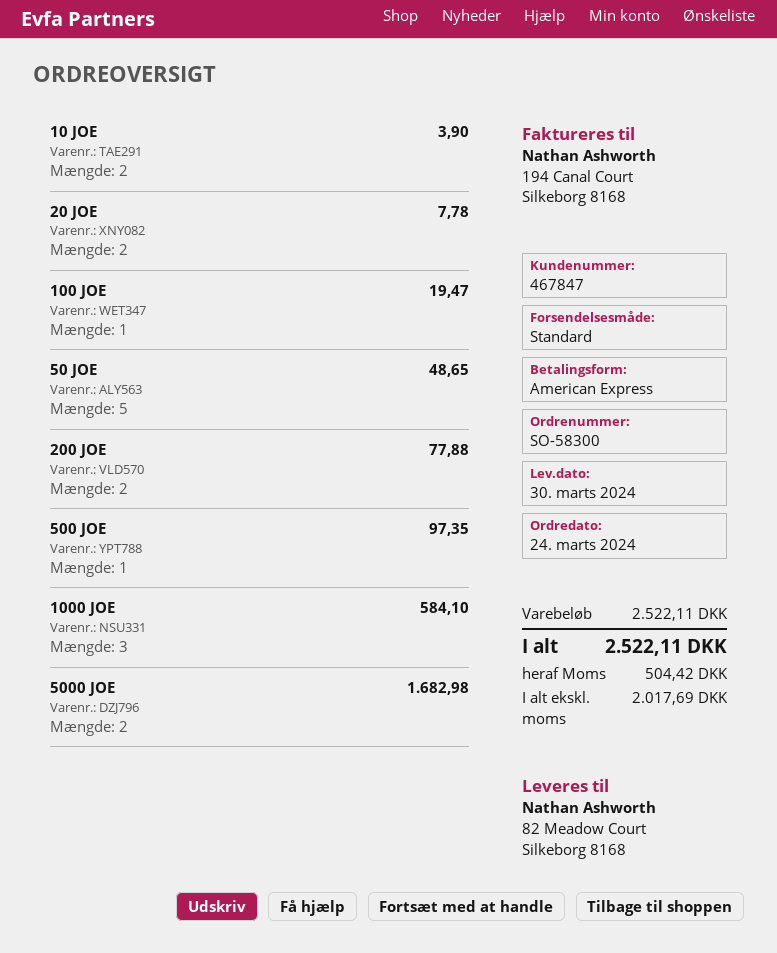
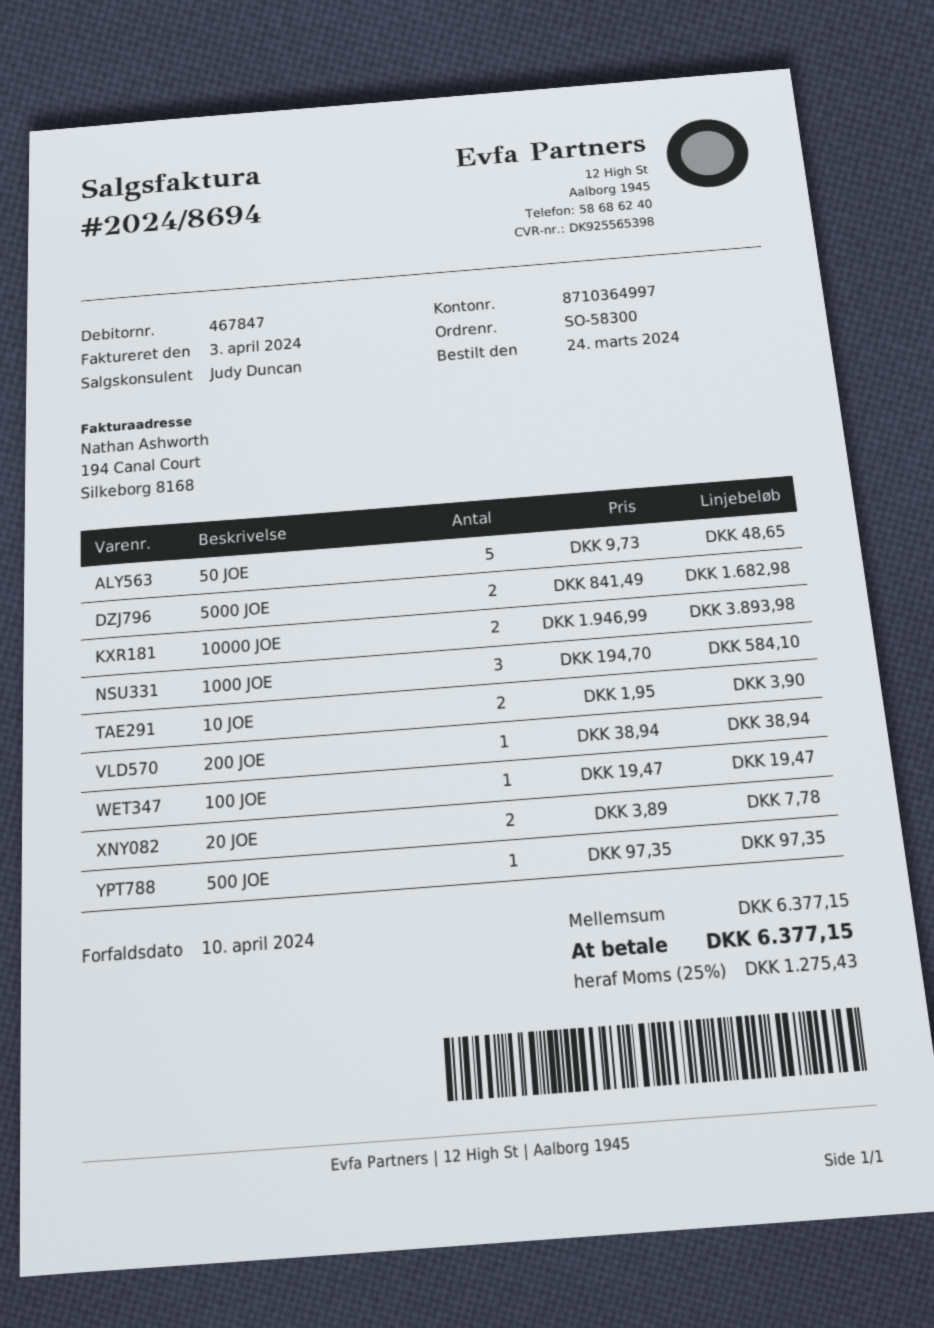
200 JOE: 2 for 77.88 -> 1 for 38.94
10000 JOE: none -> 2 for 3893.98
subtotal: 2522.11 -> 6377.15
tax: 504.42 -> 1275.43
total: 2522.11 -> 6377.15

